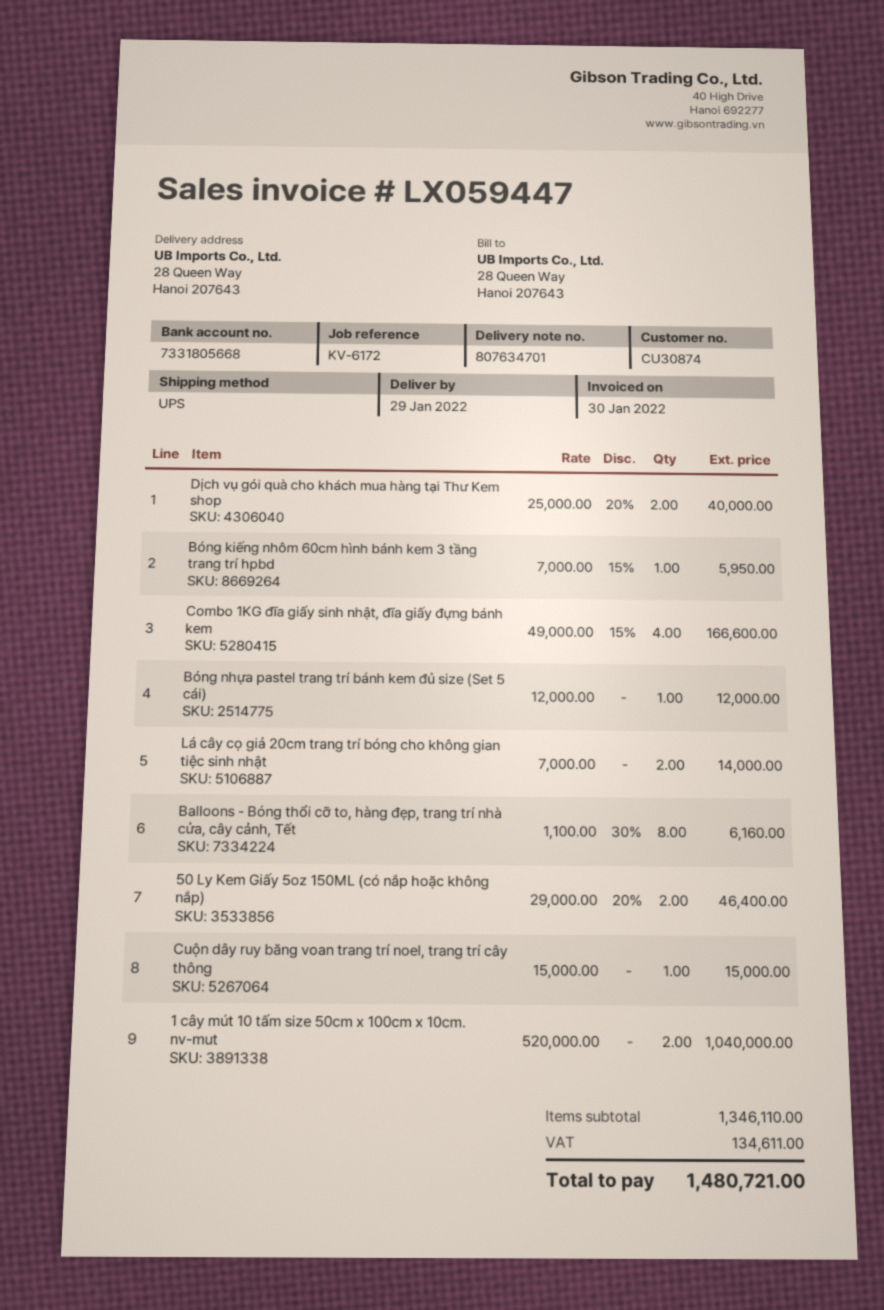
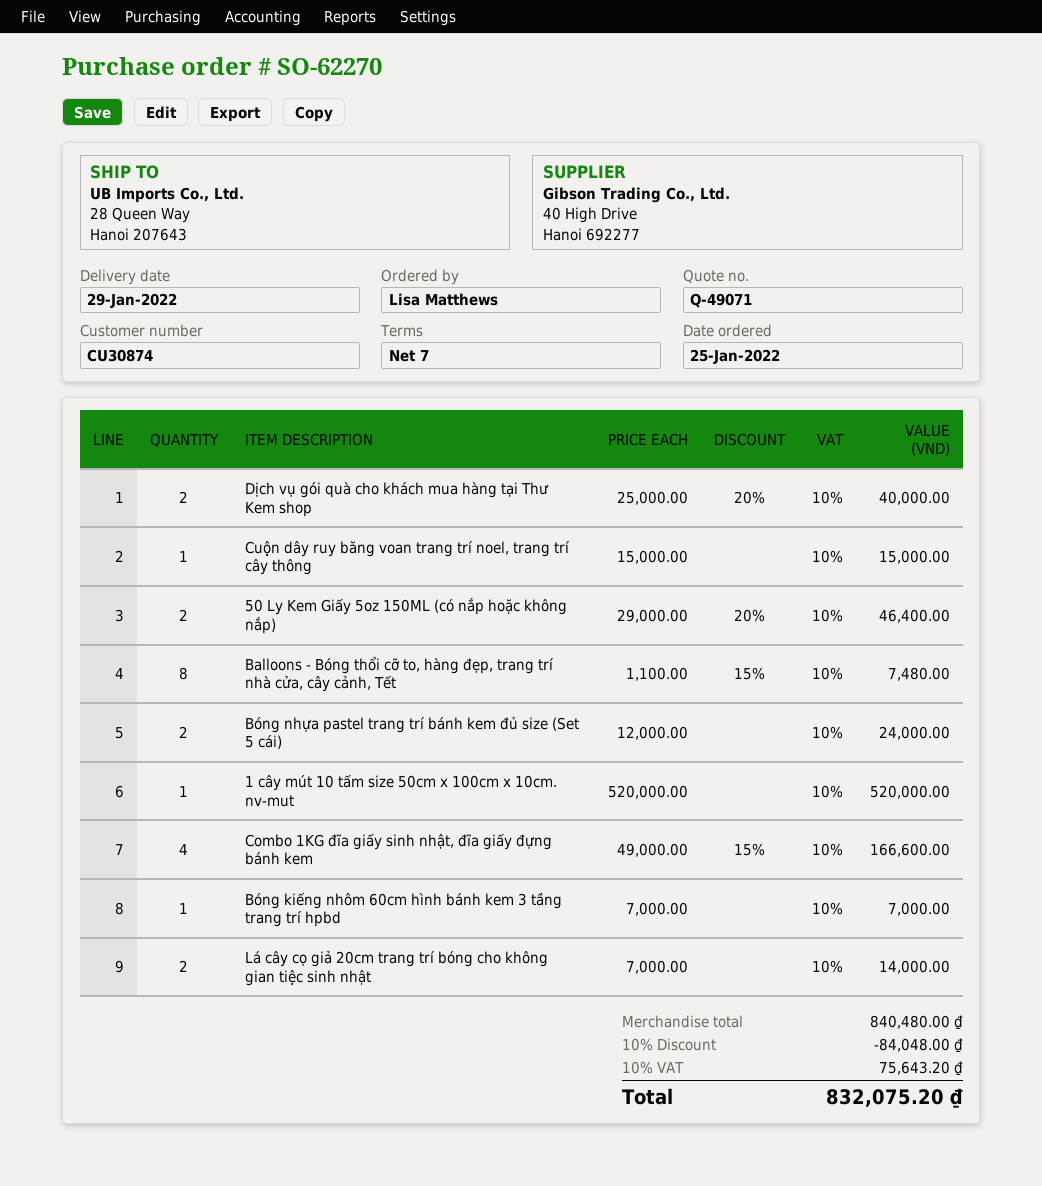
Bóng kiếng nhôm 60cm hình bánh kem 3 tầng trang trí hpbd: 1 x 7000.00 - 15% = 5950.00 -> 1 x 7000.00 = 7000.00
Bóng nhựa pastel trang trí bánh kem đủ size (Set 5 cái): 1 x 12000.00 = 12000.00 -> 2 x 12000.00 = 24000.00
Balloons - Bóng thổi cỡ to, hàng đẹp, trang trí nhà cửa, cây cảnh, Tết: 8 x 1100.00 - 30% = 6160.00 -> 8 x 1100.00 - 15% = 7480.00
1 cây mút 10 tấm size 50cm x 100cm x 10cm. nv-mut: 2 x 520000.00 = 1040000.00 -> 1 x 520000.00 = 520000.00
subtotal: 1346110.00 -> 840480.00
discount: none -> 10% = 84048.00
tax: 134611.00 -> 75643.20
total: 1480721.00 -> 832075.20

